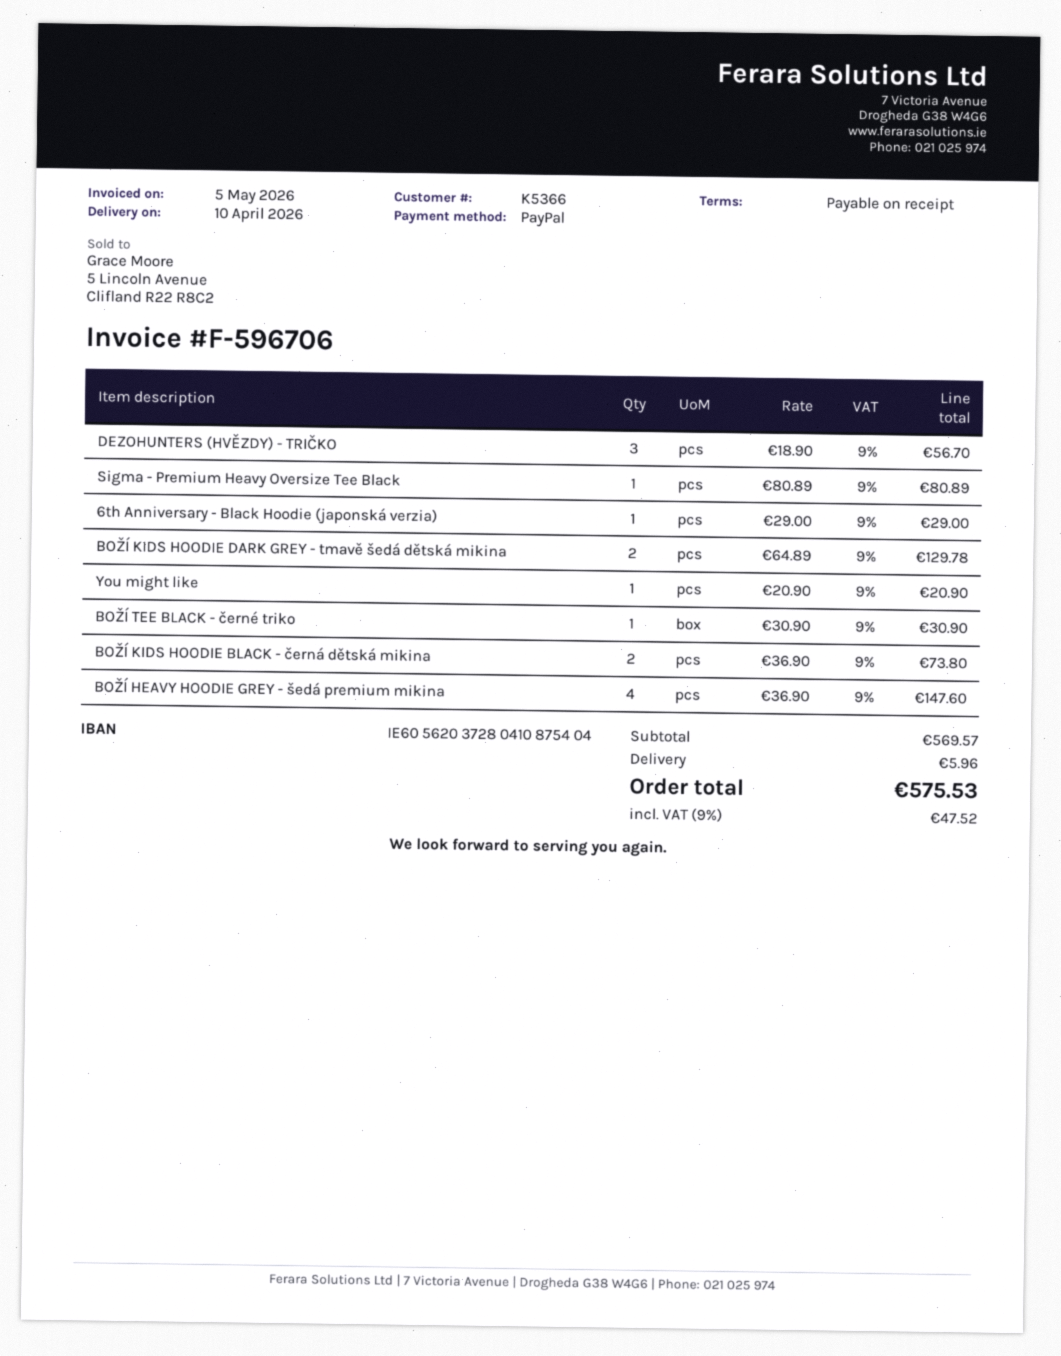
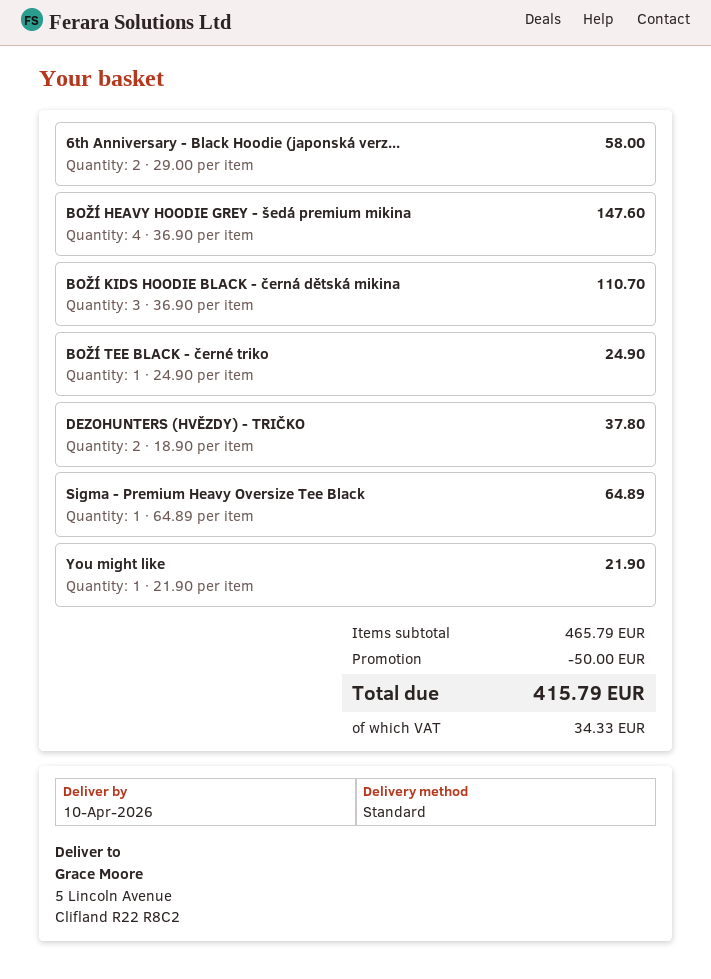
DEZOHUNTERS (HVĚZDY) - TRIČKO: 3 x 18.90 = 56.70 -> 2 x 18.90 = 37.80
Sigma - Premium Heavy Oversize Tee Black: 1 x 80.89 = 80.89 -> 1 x 64.89 = 64.89
6th Anniversary - Black Hoodie (japonská verzia): 1 x 29.00 = 29.00 -> 2 x 29.00 = 58.00
BOŽÍ KIDS HOODIE DARK GREY - tmavě šedá dětská mikina: 2 x 64.89 = 129.78 -> none
You might like: 1 x 20.90 = 20.90 -> 1 x 21.90 = 21.90
BOŽÍ TEE BLACK - černé triko: 1 x 30.90 = 30.90 -> 1 x 24.90 = 24.90
BOŽÍ KIDS HOODIE BLACK - černá dětská mikina: 2 x 36.90 = 73.80 -> 3 x 36.90 = 110.70
subtotal: 569.57 -> 465.79
discount: none -> 50.00
shipping: 5.96 -> none
tax: 47.52 -> 34.33
total: 575.53 -> 415.79

